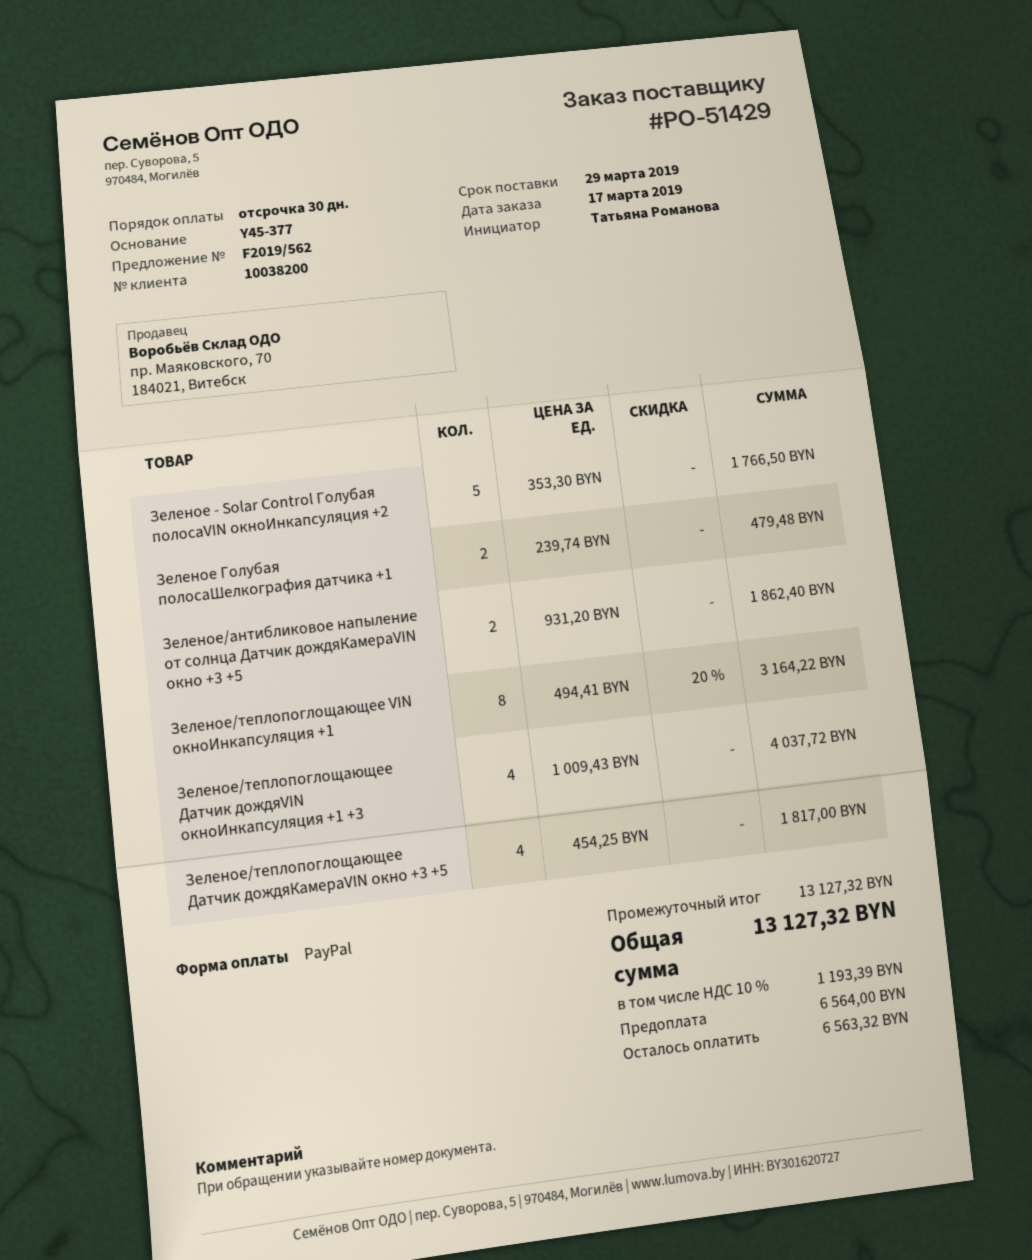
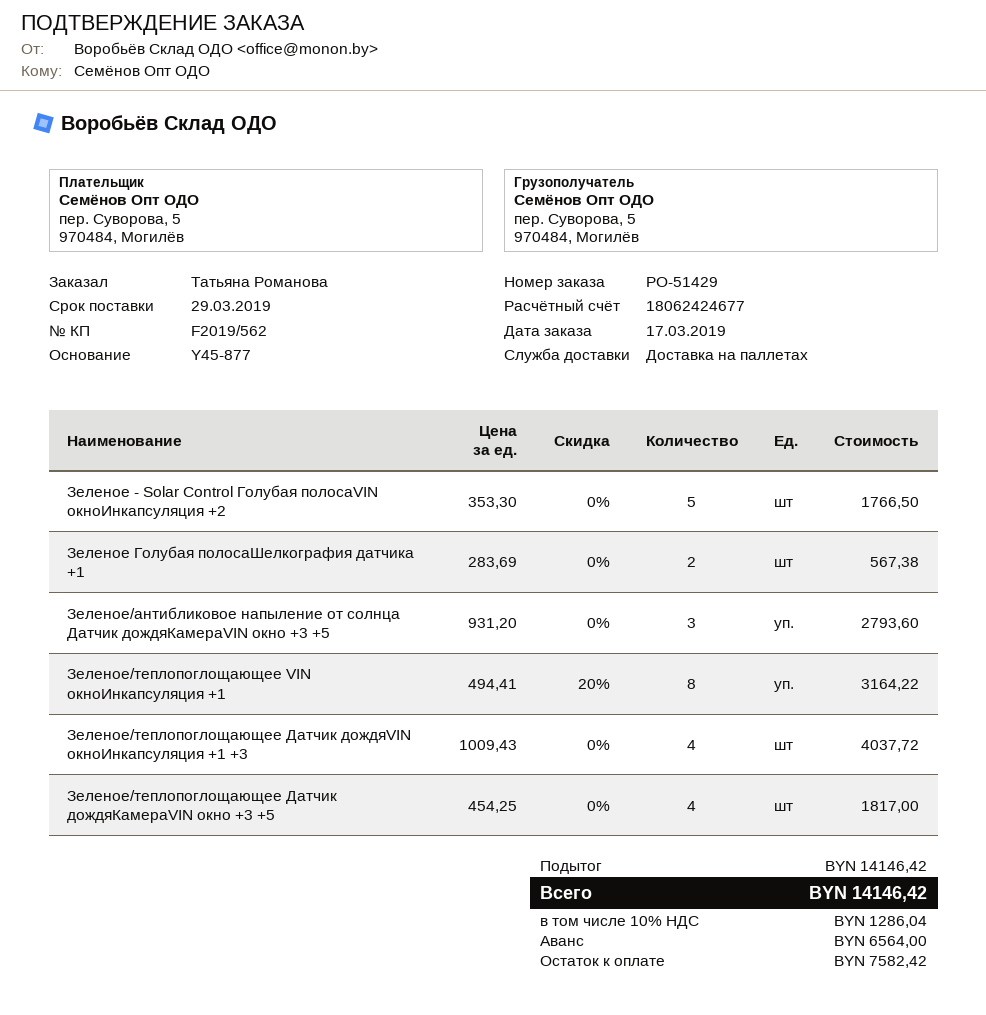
reference: Y45-377 -> Y45-877
Зеленое Голубая полосаШелкография датчика +1: 2 x 239.74 = 479.48 -> 2 x 283.69 = 567.38
Зеленое/антибликовое напыление от солнца Датчик дождяКамераVIN окно +3 +5: 2 x 931.20 = 1862.40 -> 3 x 931.20 = 2793.60
subtotal: 13127.32 -> 14146.42
tax: 10% = 1193.39 -> 10% = 1286.04
total: 13127.32 -> 14146.42
balance: 6563.32 -> 7582.42

